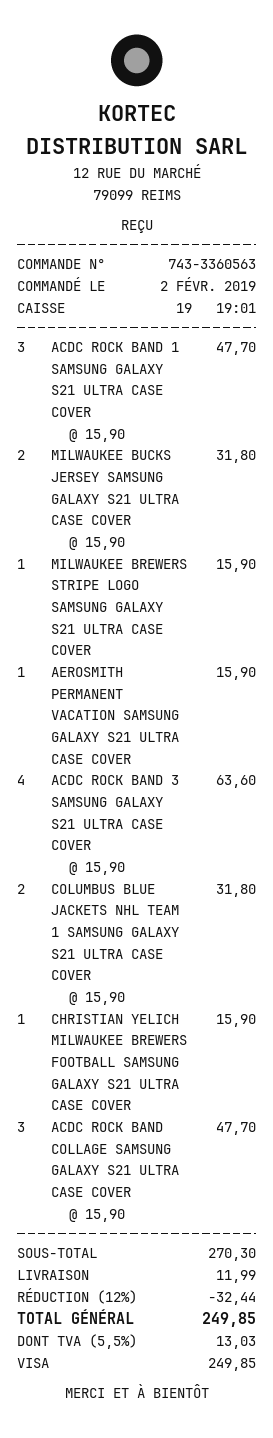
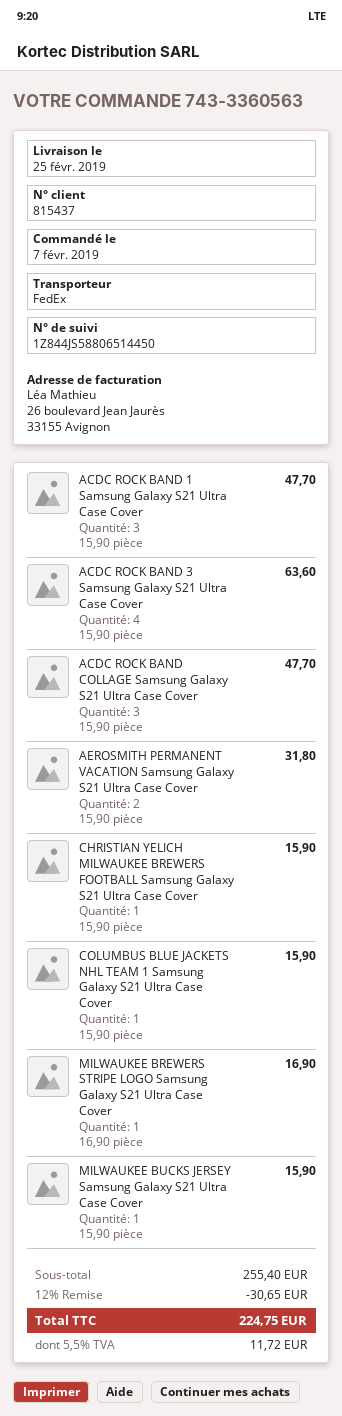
order date: 2019-02-02 -> 2019-02-07
MILWAUKEE BUCKS JERSEY SAMSUNG GALAXY S21 ULTRA CASE COVER: 2 x 15.90 = 31.80 -> 1 x 15.90 = 15.90
MILWAUKEE BREWERS STRIPE LOGO SAMSUNG GALAXY S21 ULTRA CASE COVER: 1 x 15.90 = 15.90 -> 1 x 16.90 = 16.90
AEROSMITH PERMANENT VACATION SAMSUNG GALAXY S21 ULTRA CASE COVER: 1 x 15.90 = 15.90 -> 2 x 15.90 = 31.80
COLUMBUS BLUE JACKETS NHL TEAM 1 SAMSUNG GALAXY S21 ULTRA CASE COVER: 2 x 15.90 = 31.80 -> 1 x 15.90 = 15.90
subtotal: 270.30 -> 255.40
discount: 12% = 32.44 -> 12% = 30.65
shipping: 11.99 -> none
tax: 5.5% = 13.03 -> 5.5% = 11.72
total: 249.85 -> 224.75

